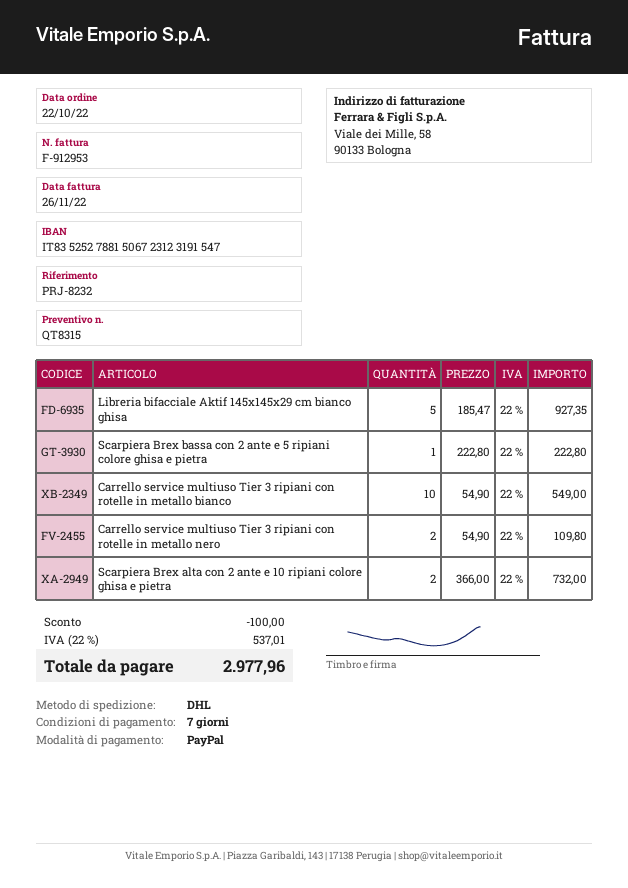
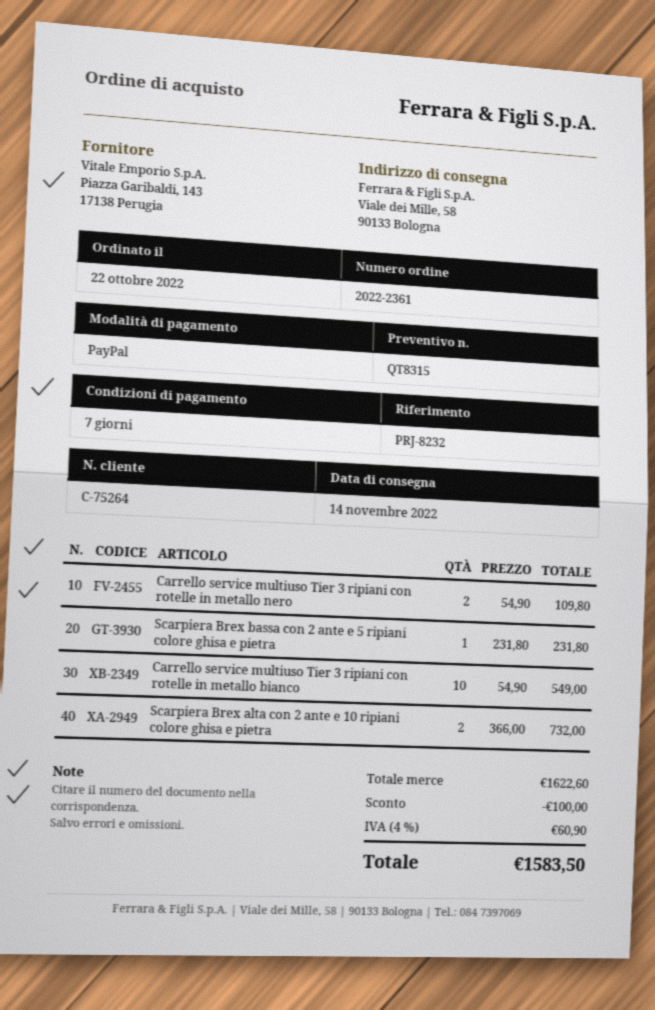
Libreria bifacciale Aktif 145x145x29 cm bianco ghisa: 5 x 185.47 = 927.35 -> none
Scarpiera Brex bassa con 2 ante e 5 ripiani colore ghisa e pietra: 1 x 222.80 = 222.80 -> 1 x 231.80 = 231.80
tax: 22% = 537.01 -> 4% = 60.90
total: 2977.96 -> 1583.50

